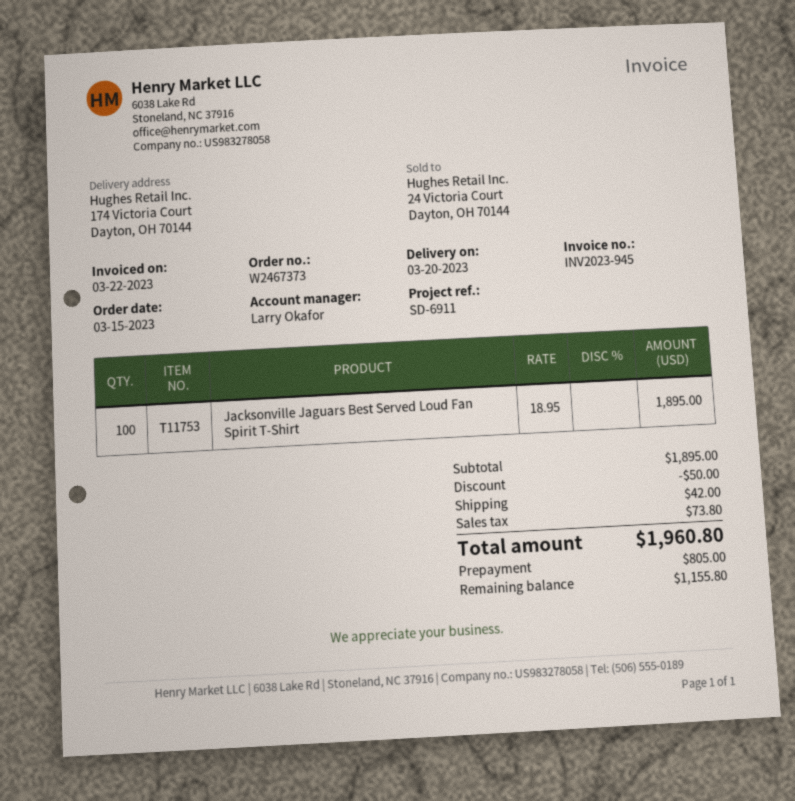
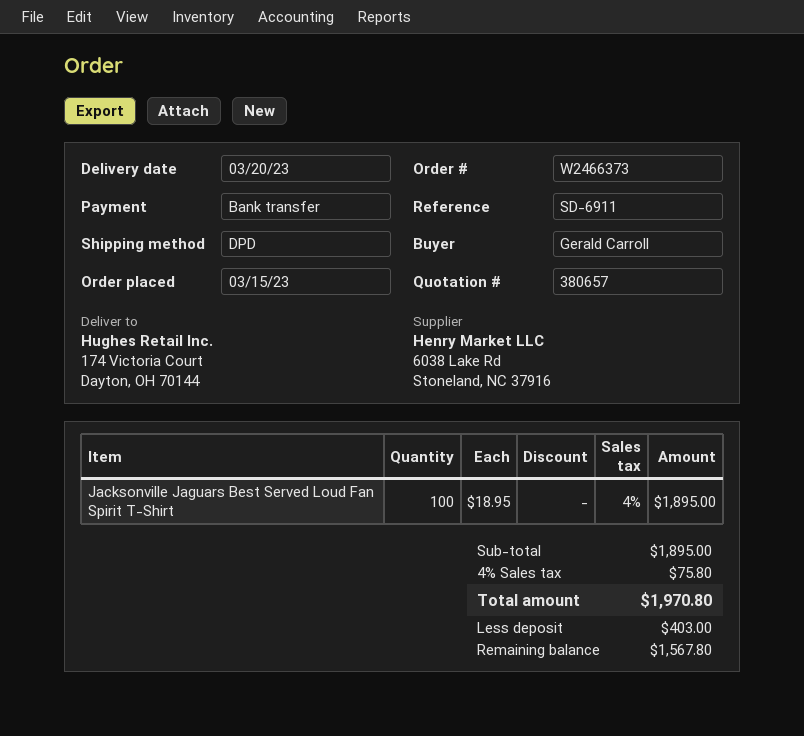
order number: W2467373 -> W2466373
discount: 50.00 -> none
shipping: 42.00 -> none
tax: 73.80 -> 75.80
total: 1960.80 -> 1970.80
deposit: 805.00 -> 403.00
balance: 1155.80 -> 1567.80

